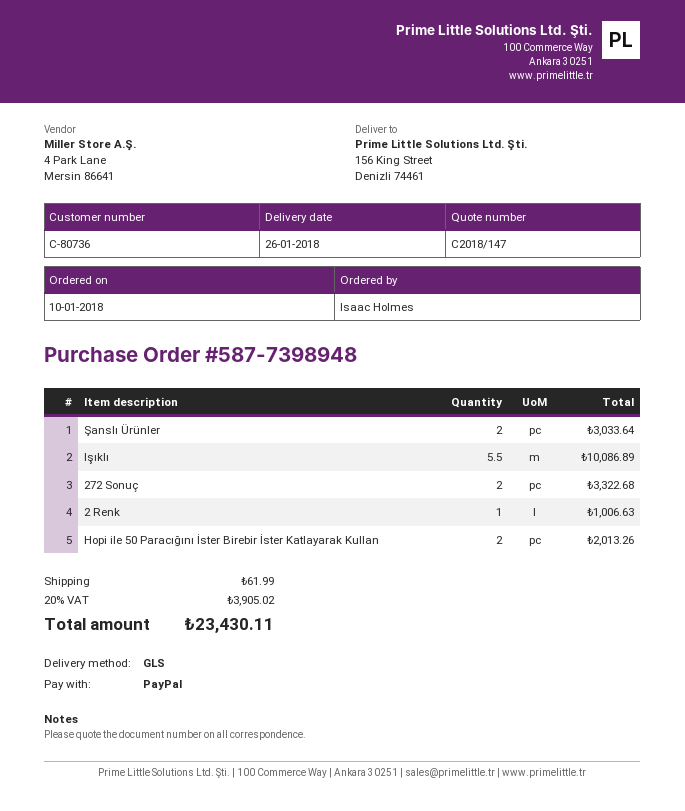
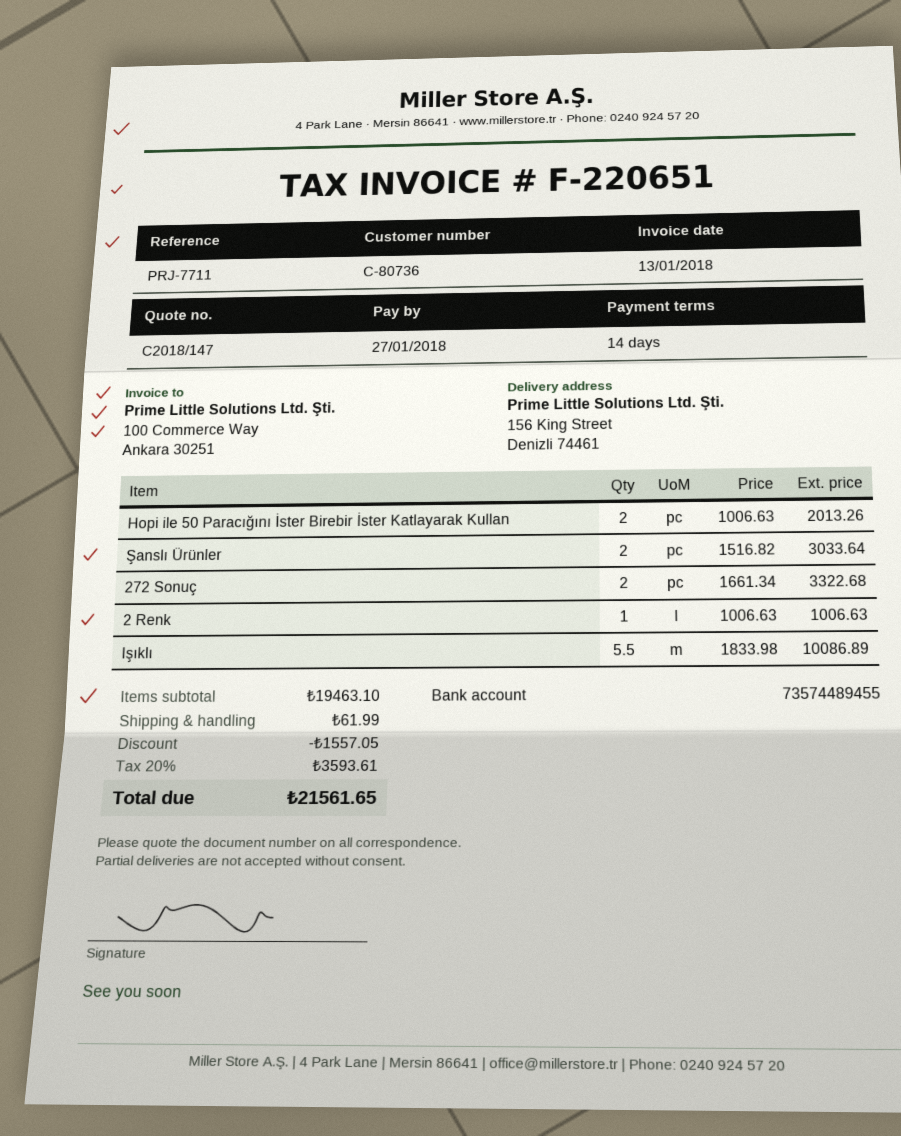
discount: none -> 1557.05
tax: 20% = 3905.02 -> 20% = 3593.61
total: 23430.11 -> 21561.65

